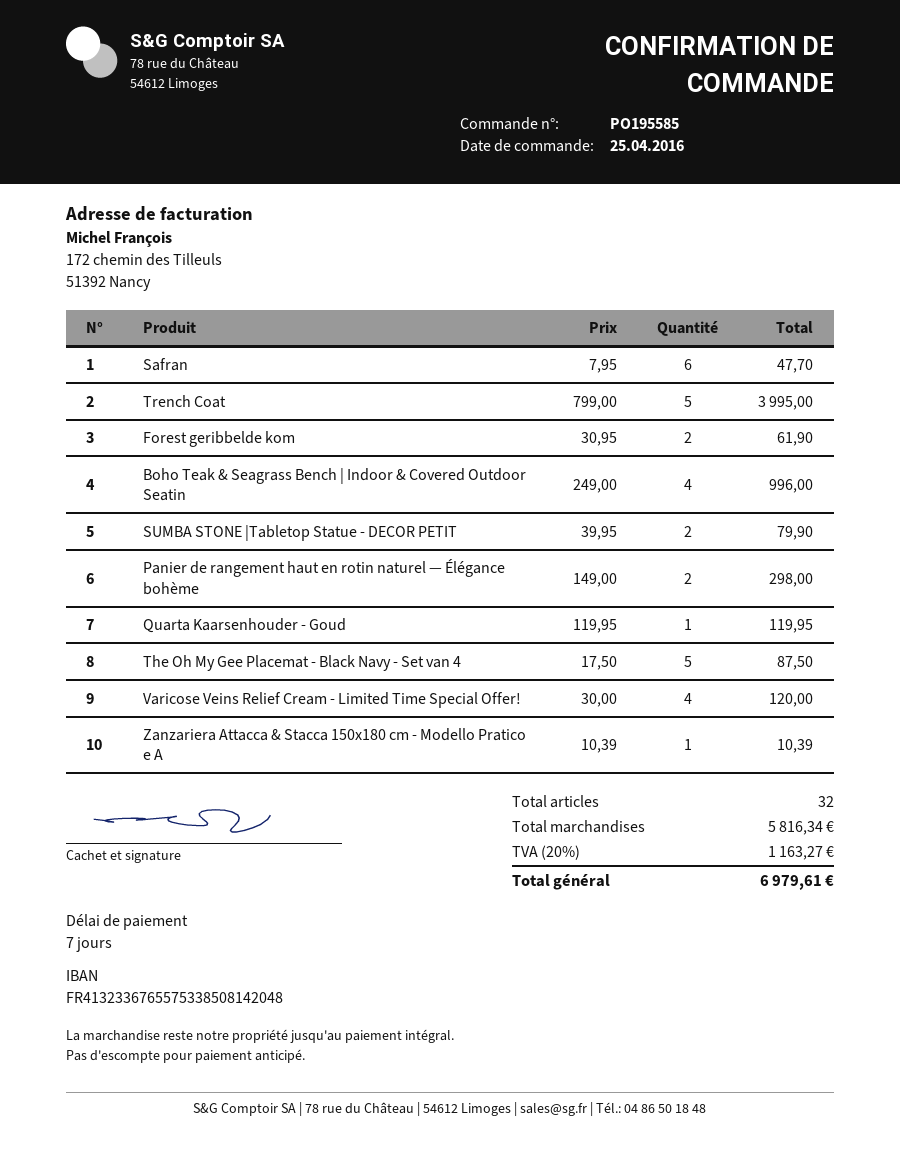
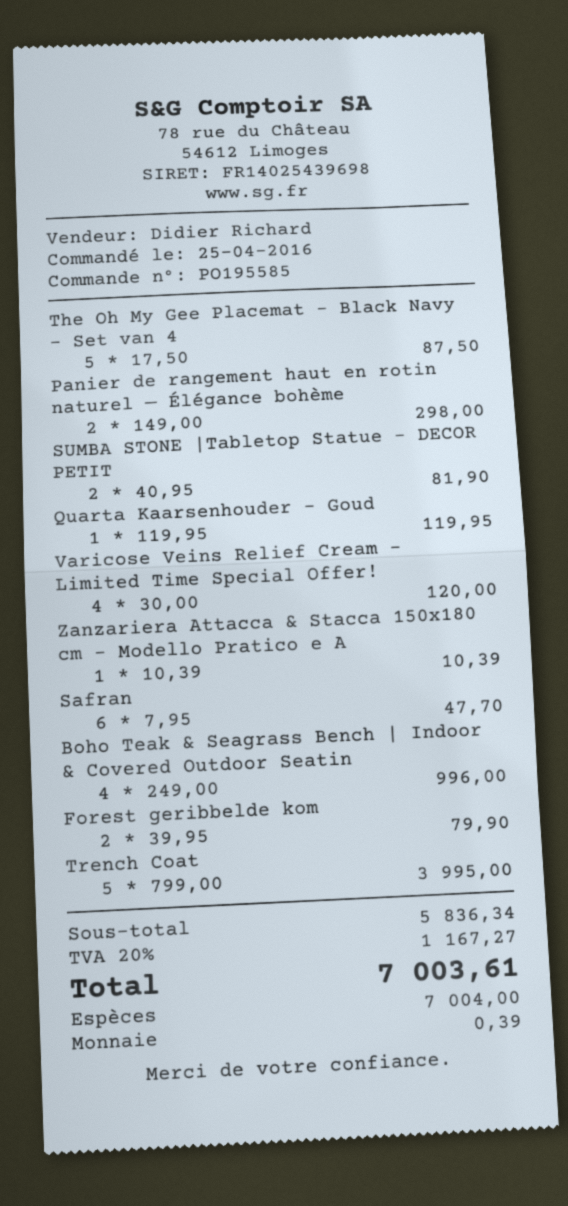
Forest geribbelde kom: 2 x 30.95 = 61.90 -> 2 x 39.95 = 79.90
SUMBA STONE |Tabletop Statue - DECOR PETIT: 2 x 39.95 = 79.90 -> 2 x 40.95 = 81.90
subtotal: 5816.34 -> 5836.34
tax: 20% = 1163.27 -> 20% = 1167.27
total: 6979.61 -> 7003.61

